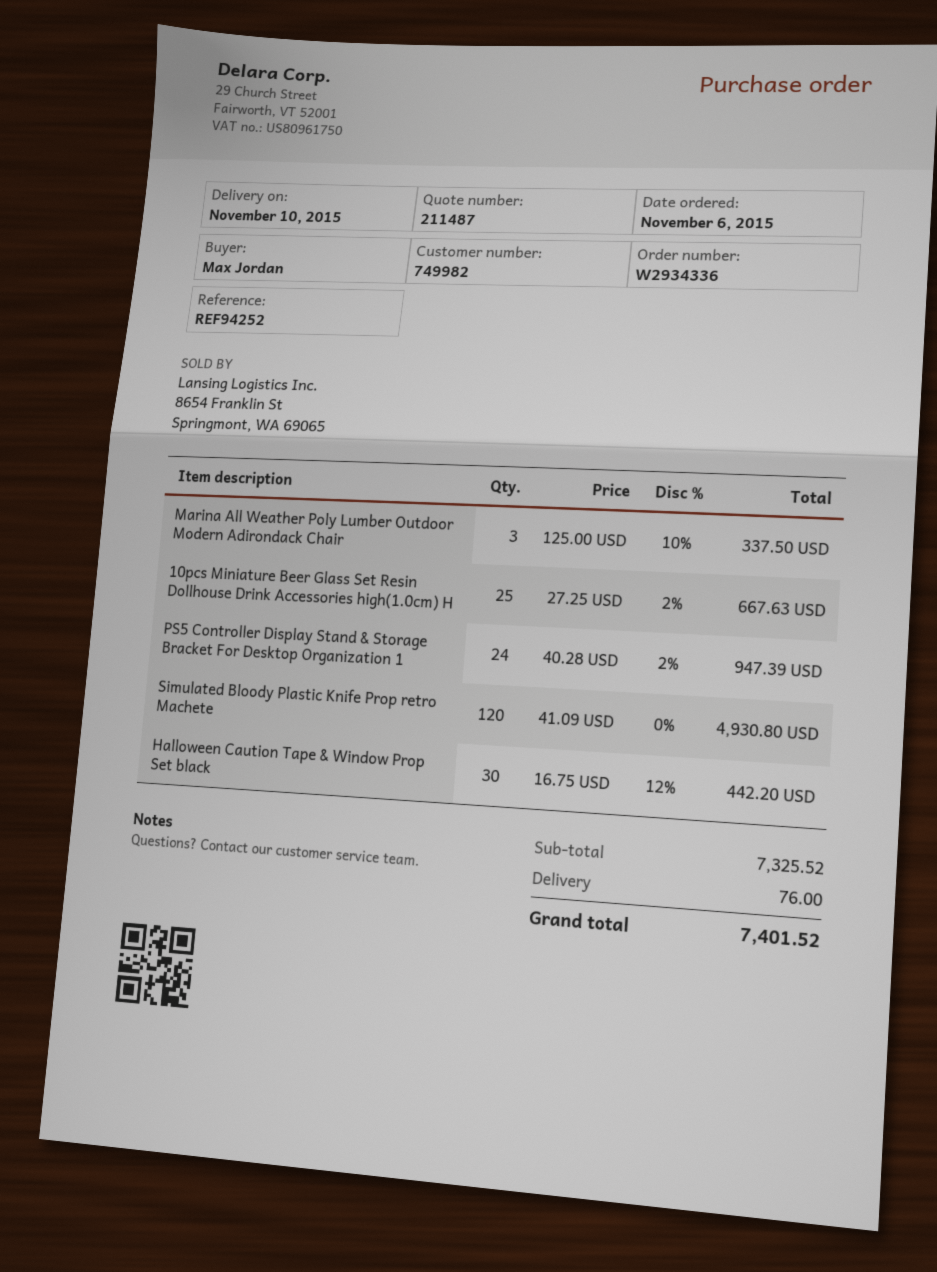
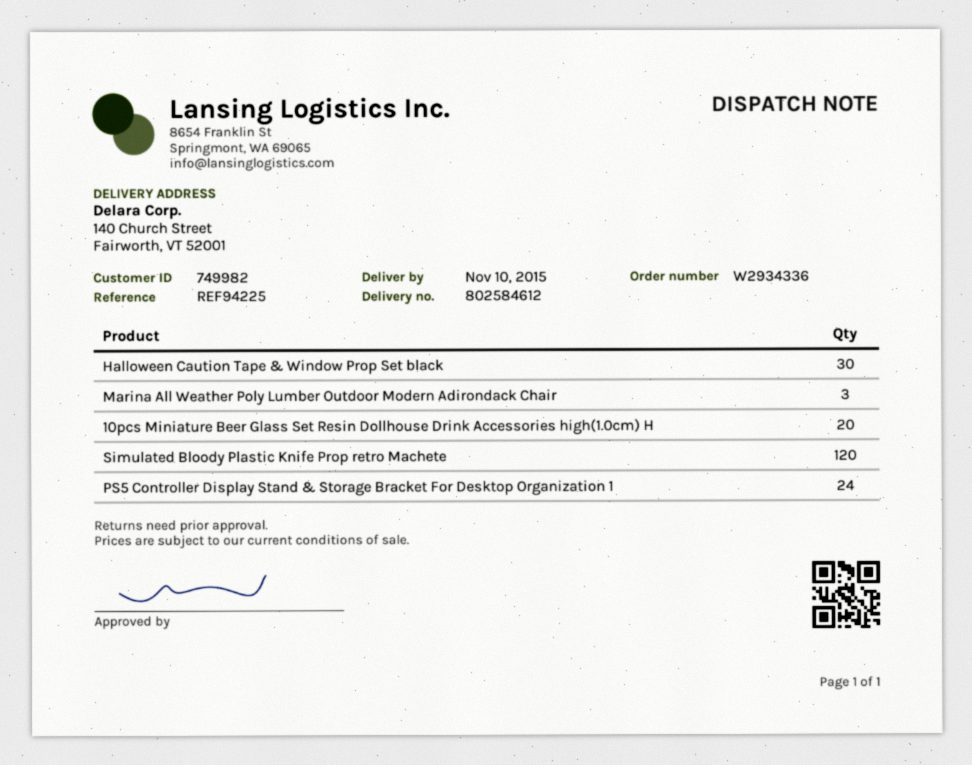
reference: REF94252 -> REF94225
10pcs Miniature Beer Glass Set Resin Dollhouse Drink Accessories high(1.0cm) H: 25 -> 20

